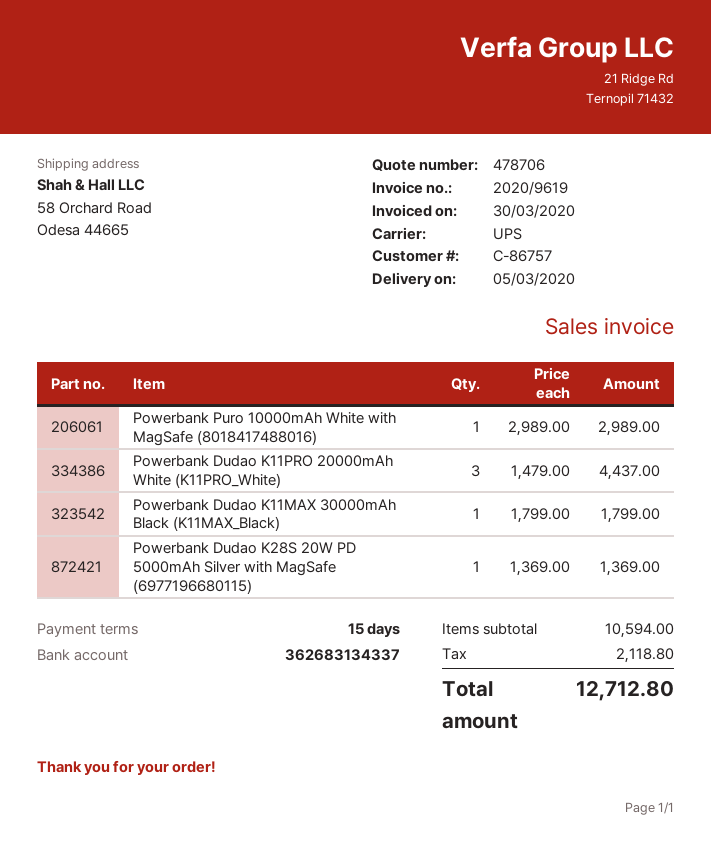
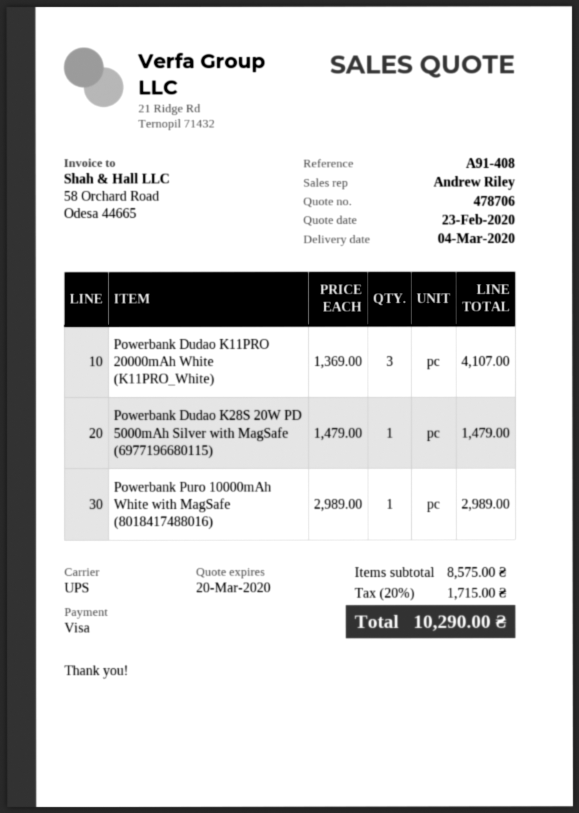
delivery date: 2020-03-05 -> 2020-03-04
Powerbank Dudao K11PRO 20000mAh White (K11PRO_White): 3 x 1479.00 = 4437.00 -> 3 x 1369.00 = 4107.00
Powerbank Dudao K11MAX 30000mAh Black (K11MAX_Black): 1 x 1799.00 = 1799.00 -> none
Powerbank Dudao K28S 20W PD 5000mAh Silver with MagSafe (6977196680115): 1 x 1369.00 = 1369.00 -> 1 x 1479.00 = 1479.00
subtotal: 10594.00 -> 8575.00
tax: 2118.80 -> 1715.00
total: 12712.80 -> 10290.00

